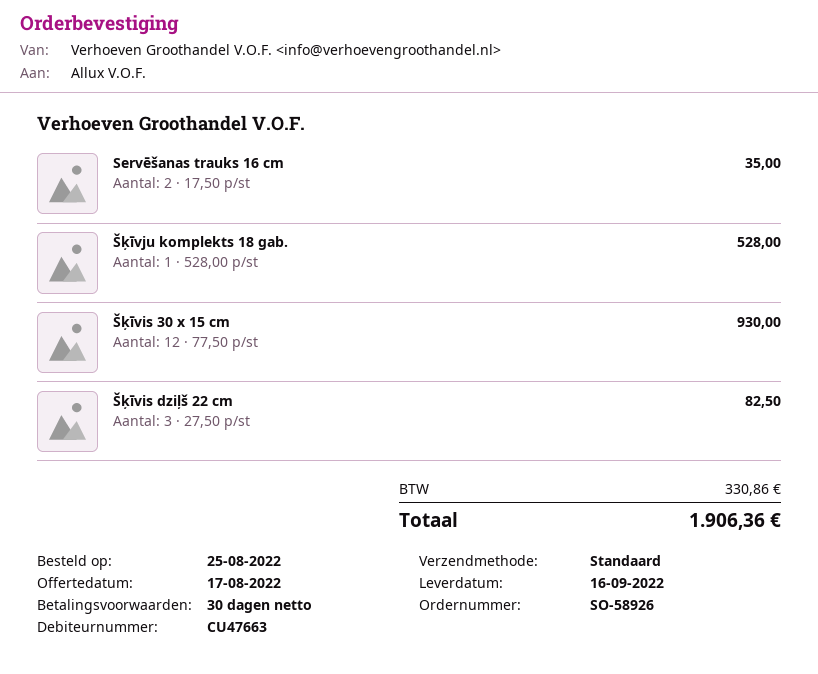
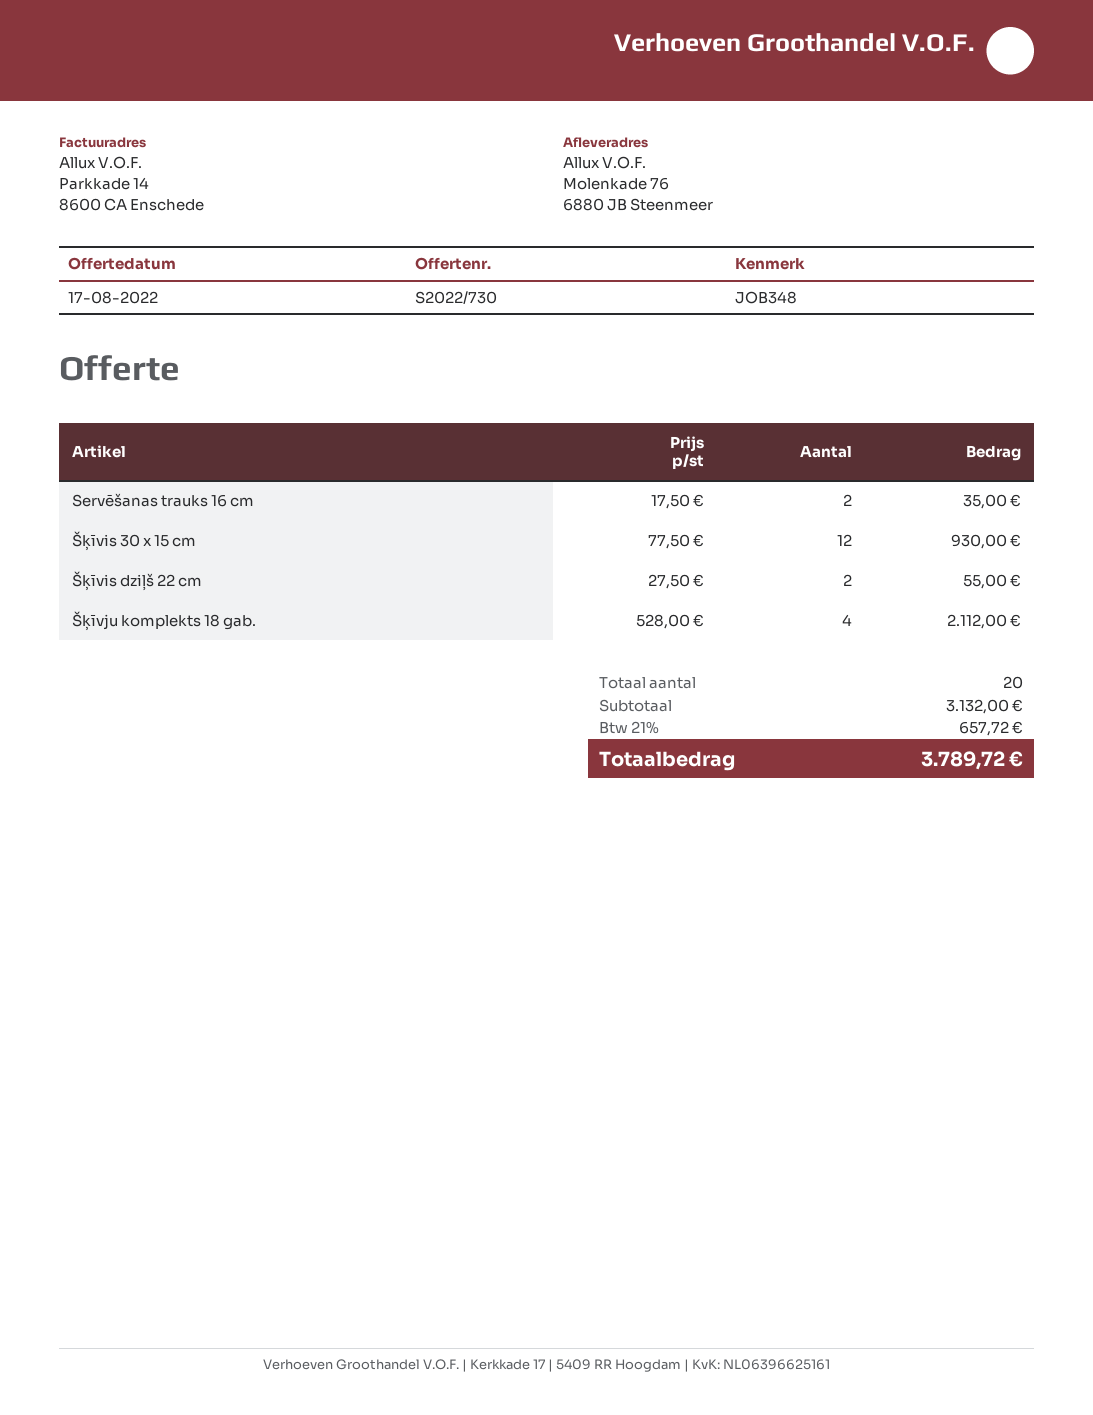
Šķīvju komplekts 18 gab.: 1 x 528.00 = 528.00 -> 4 x 528.00 = 2112.00
Šķīvis dziļš 22 cm: 3 x 27.50 = 82.50 -> 2 x 27.50 = 55.00
tax: 330.86 -> 657.72
total: 1906.36 -> 3789.72

